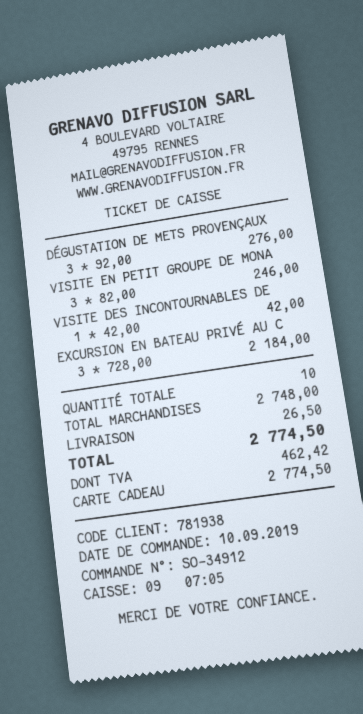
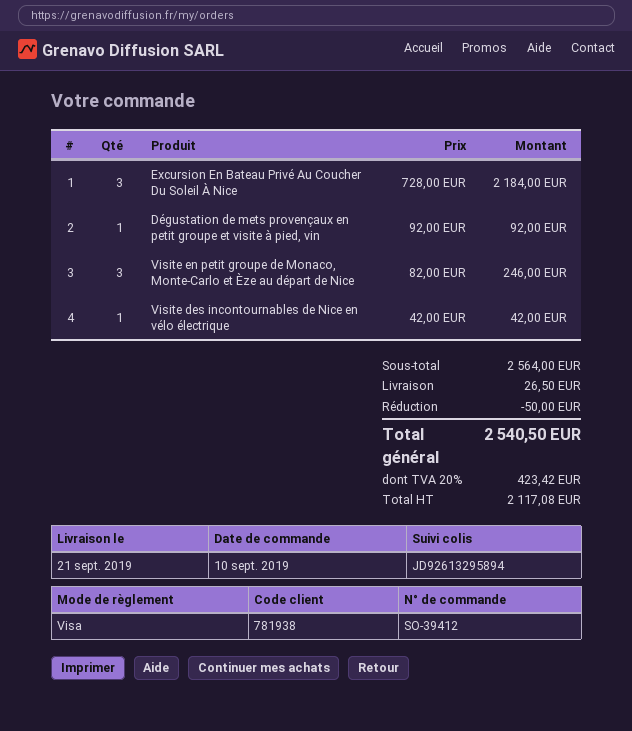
order number: SO-34912 -> SO-39412
payment method: gift card -> Visa
DÉGUSTATION DE METS PROVENÇAUX: 3 x 92.00 = 276.00 -> 1 x 92.00 = 92.00
subtotal: 2748.00 -> 2564.00
discount: none -> 50.00
tax: 462.42 -> 423.42
total: 2774.50 -> 2540.50

